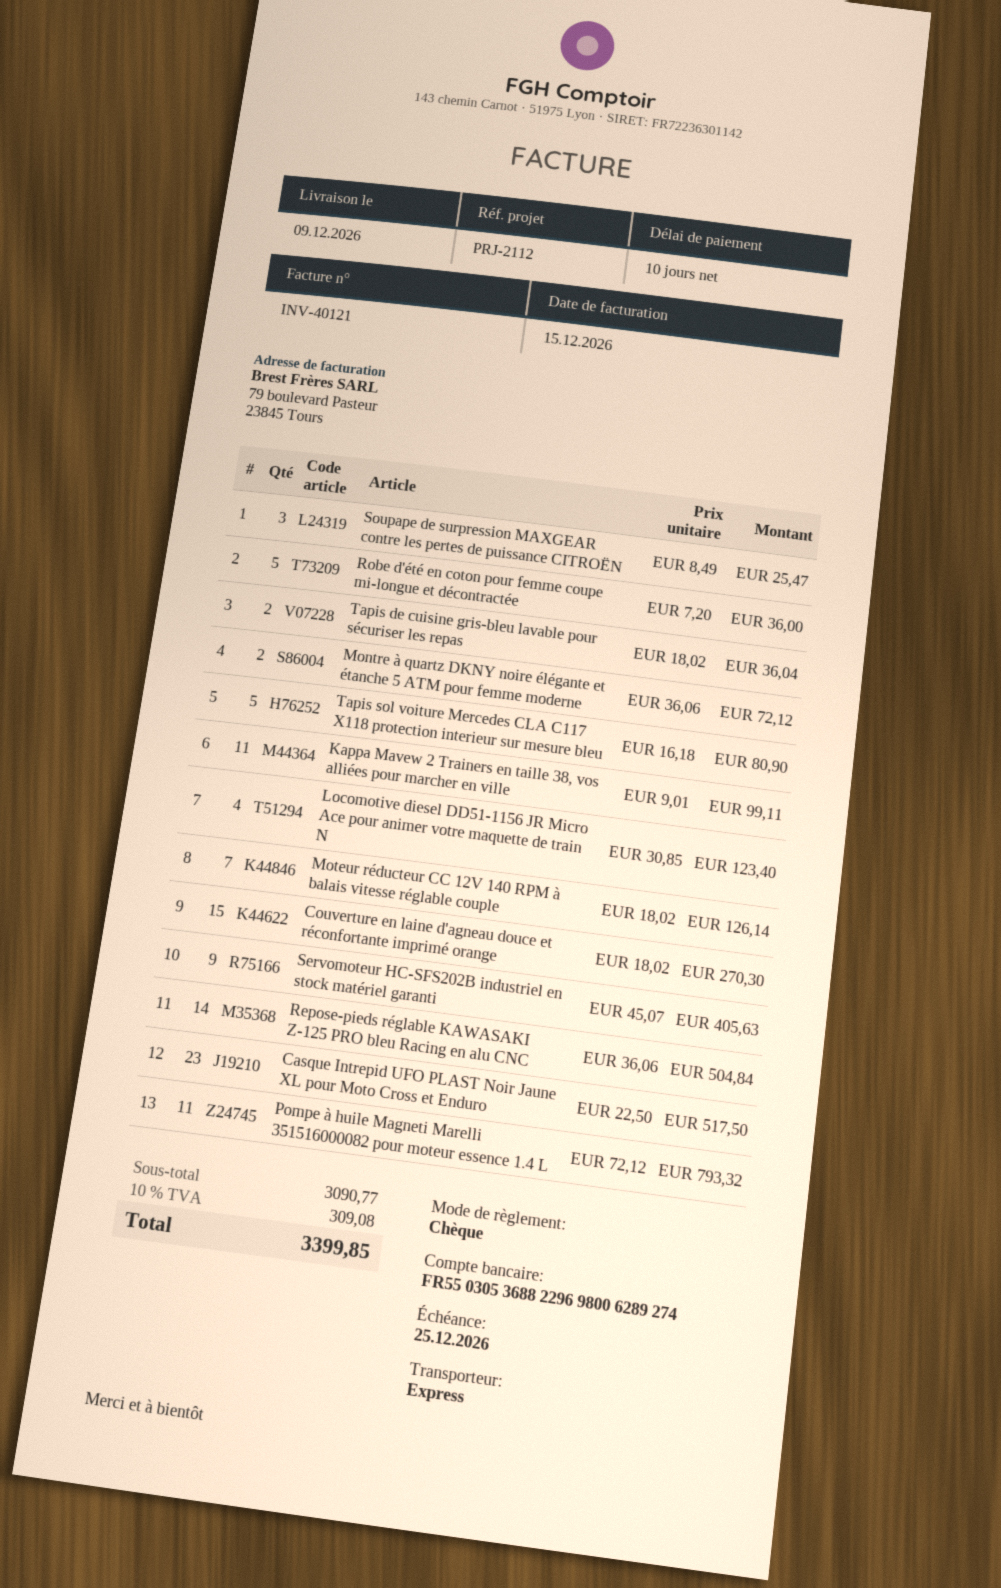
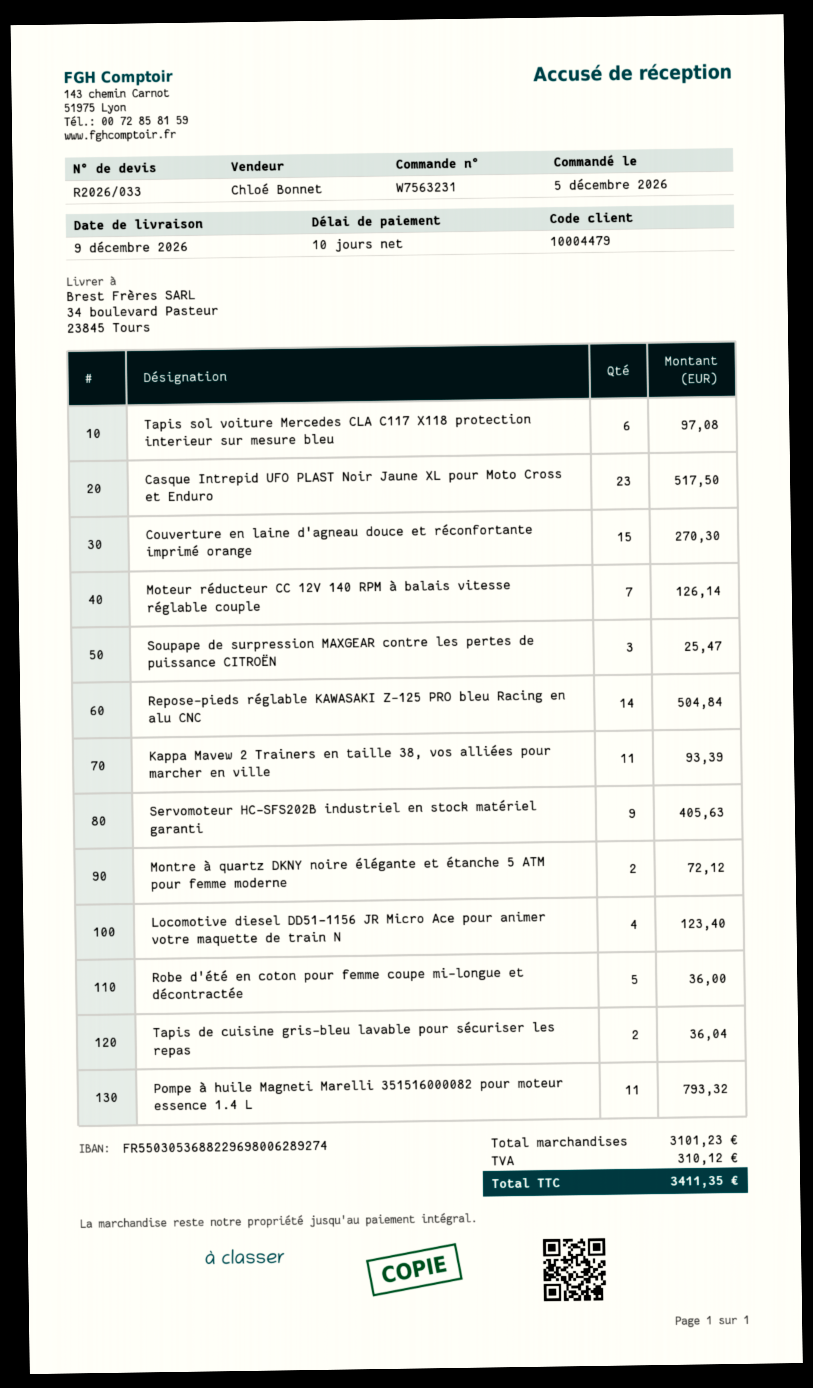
Tapis sol voiture Mercedes CLA C117 X118 protection interieur sur mesure bleu: 5 for 80.90 -> 6 for 97.08
Kappa Mavew 2 Trainers en taille 38, vos alliées pour marcher en ville: 11 for 99.11 -> 11 for 93.39
subtotal: 3090.77 -> 3101.23
tax: 309.08 -> 310.12
total: 3399.85 -> 3411.35

